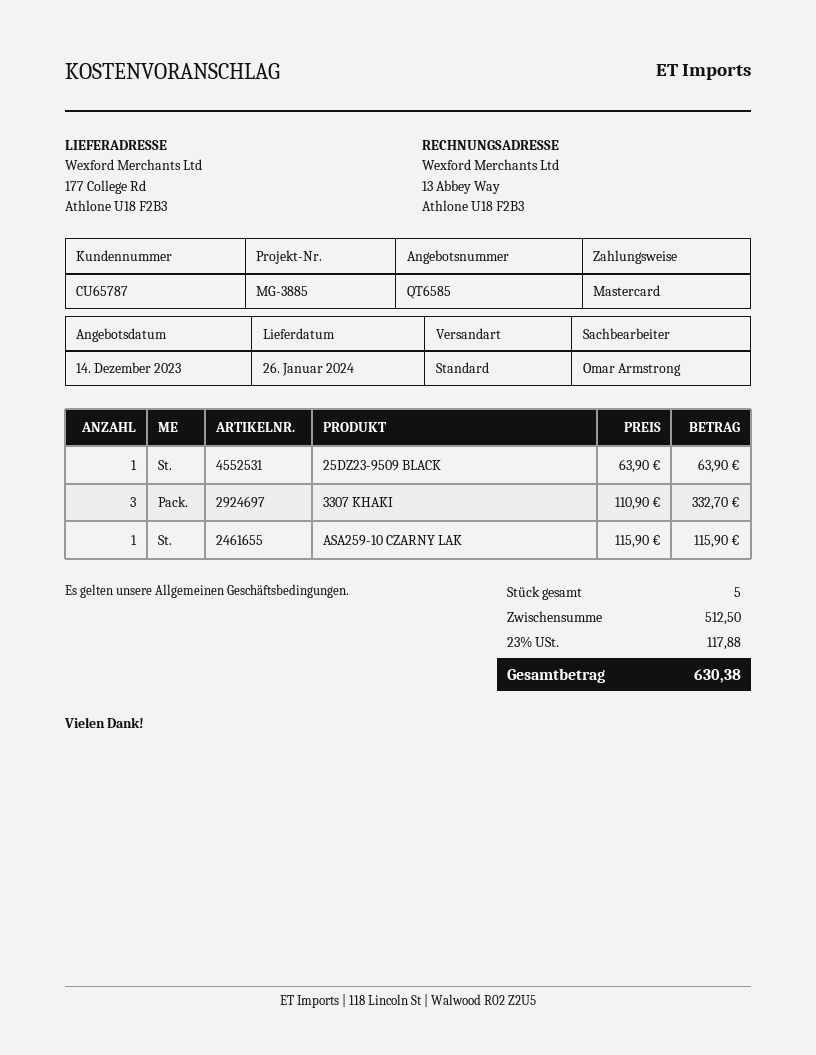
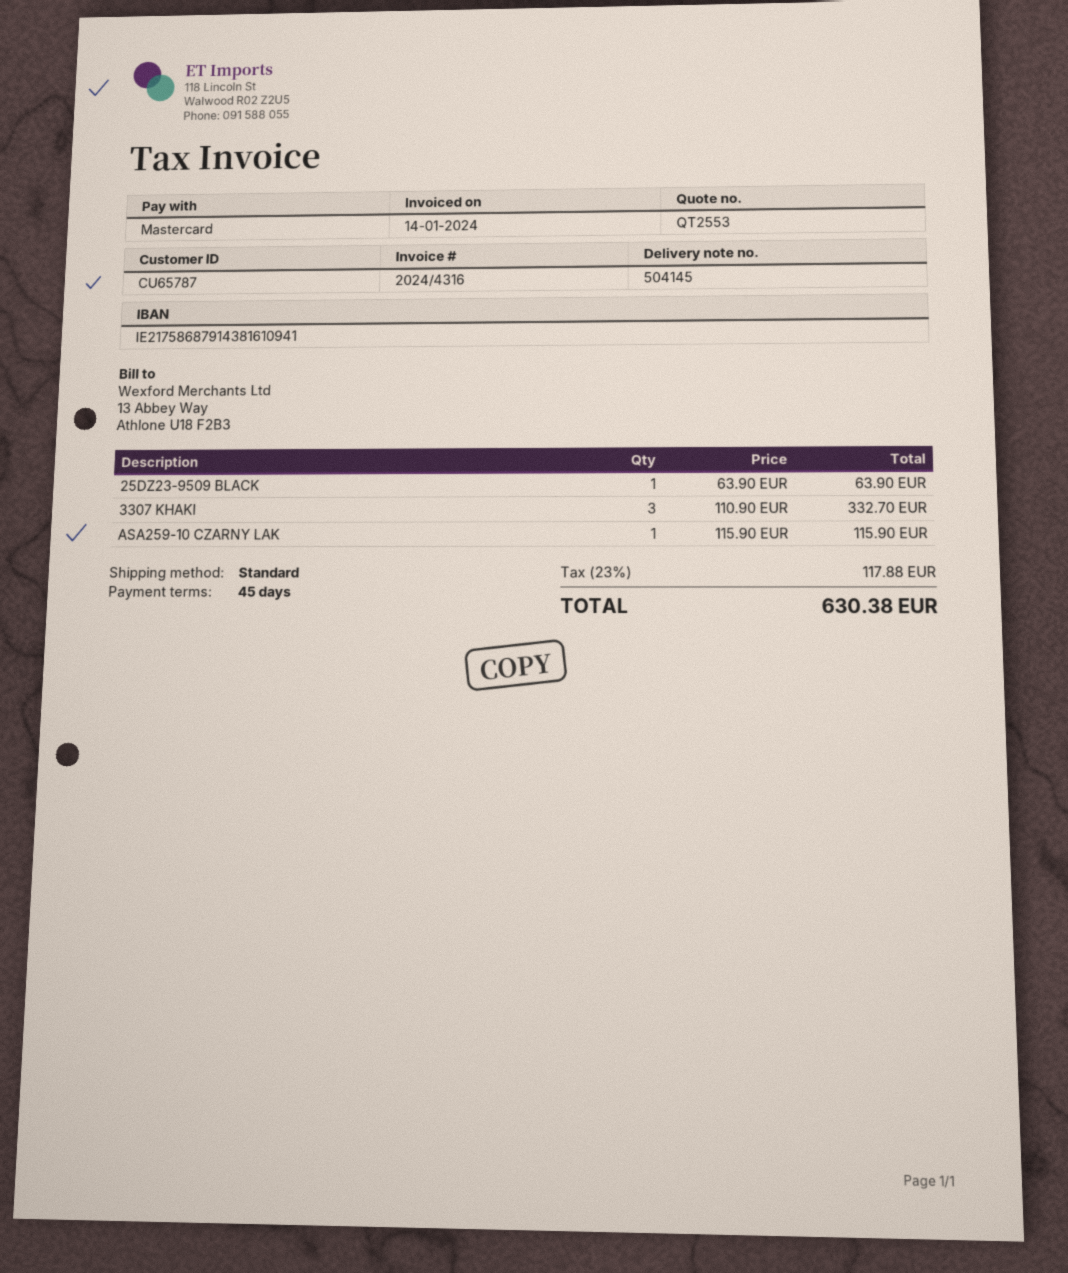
quote number: QT6585 -> QT2553

